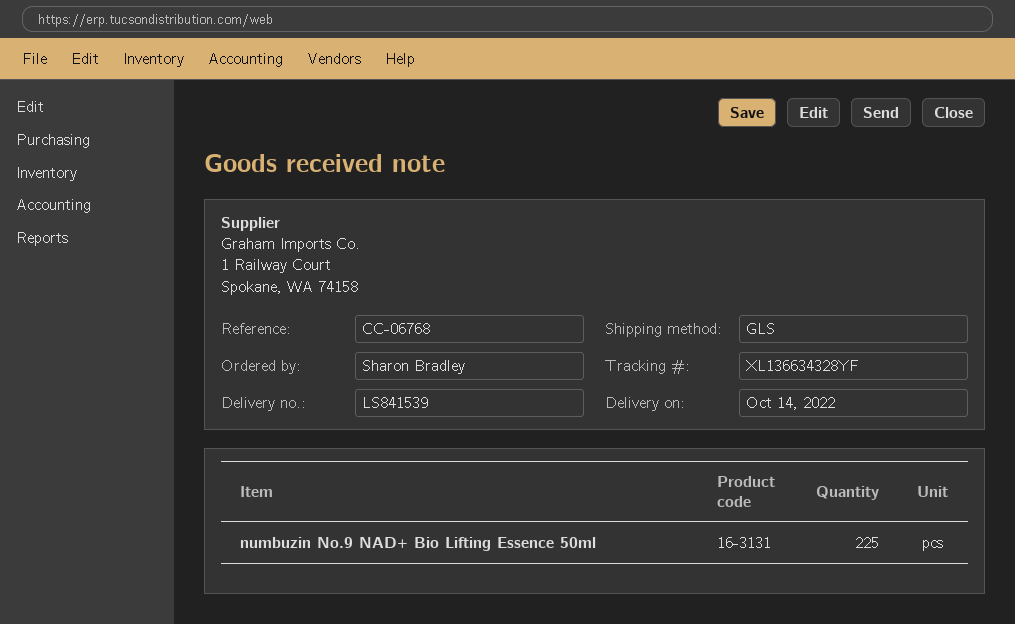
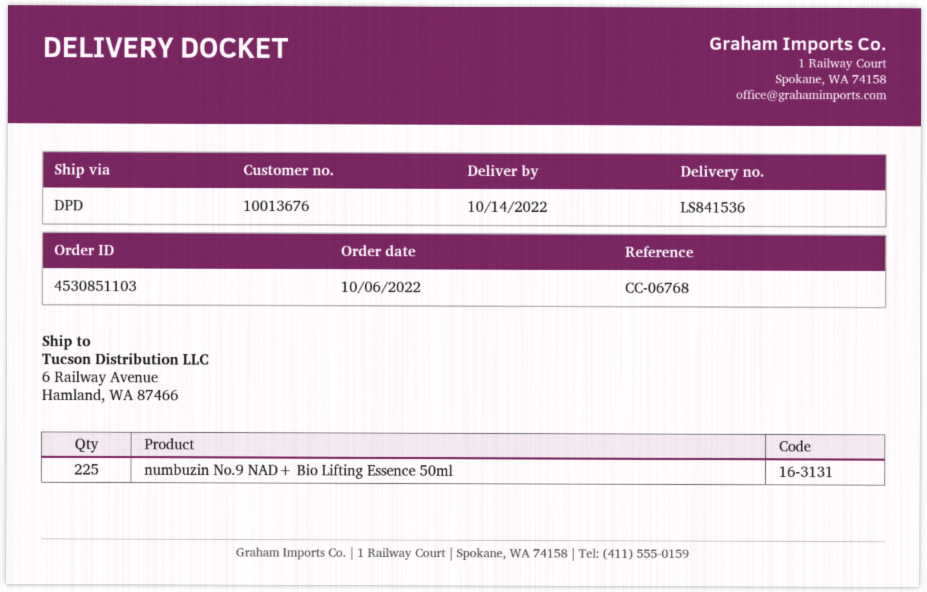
delivery note number: LS841539 -> LS841536
shipping method: GLS -> DPD

